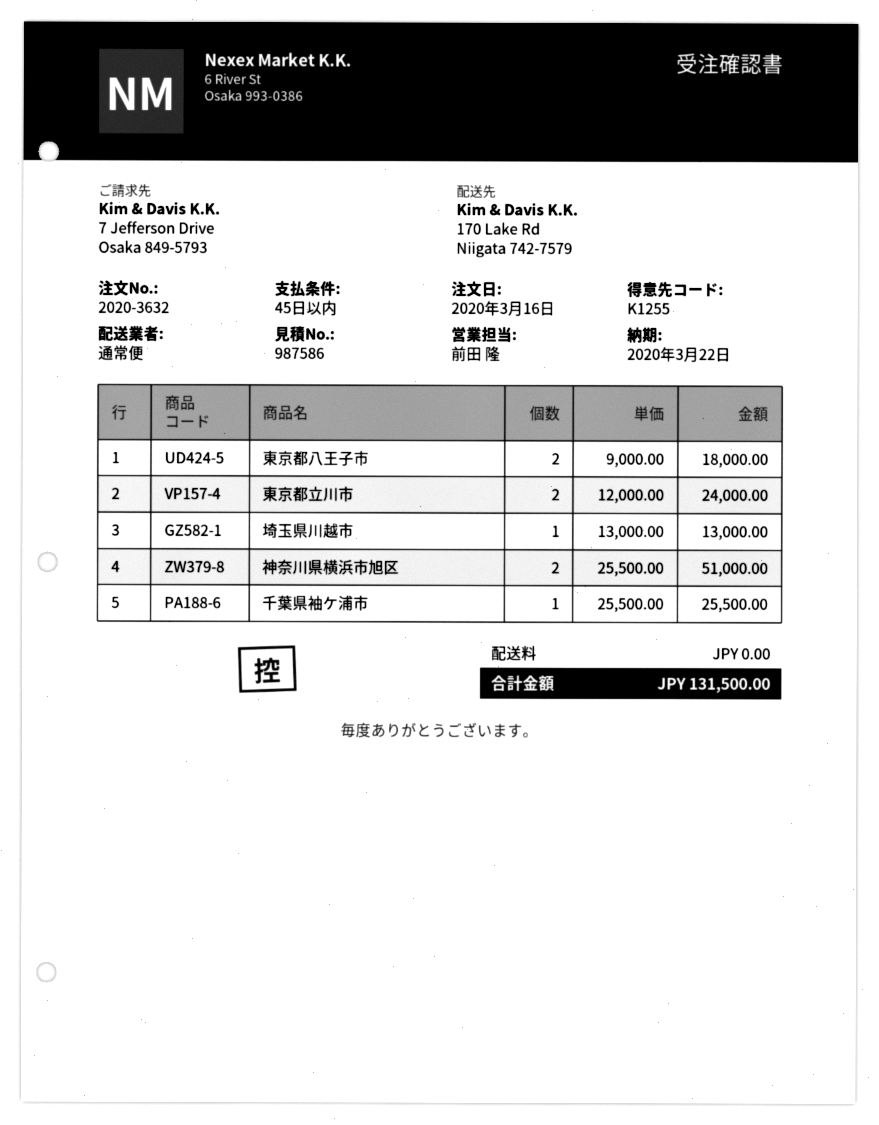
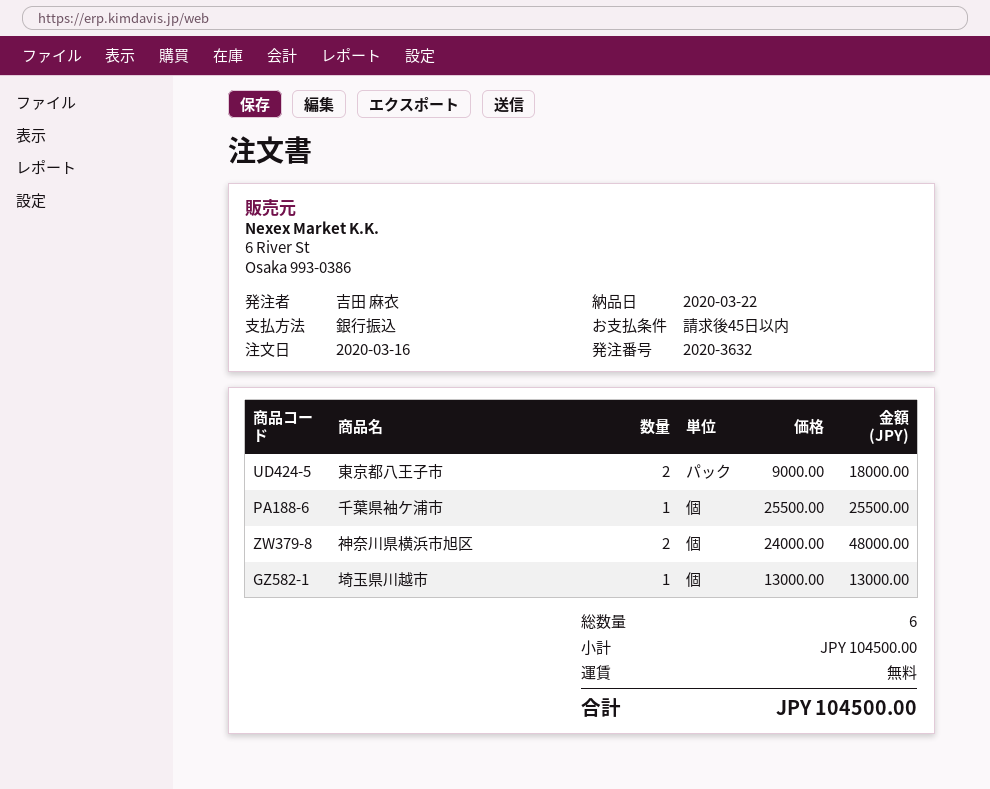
東京都立川市: 2 x 12000.00 = 24000.00 -> none
神奈川県横浜市旭区: 2 x 25500.00 = 51000.00 -> 2 x 24000.00 = 48000.00
total: 131500.00 -> 104500.00

